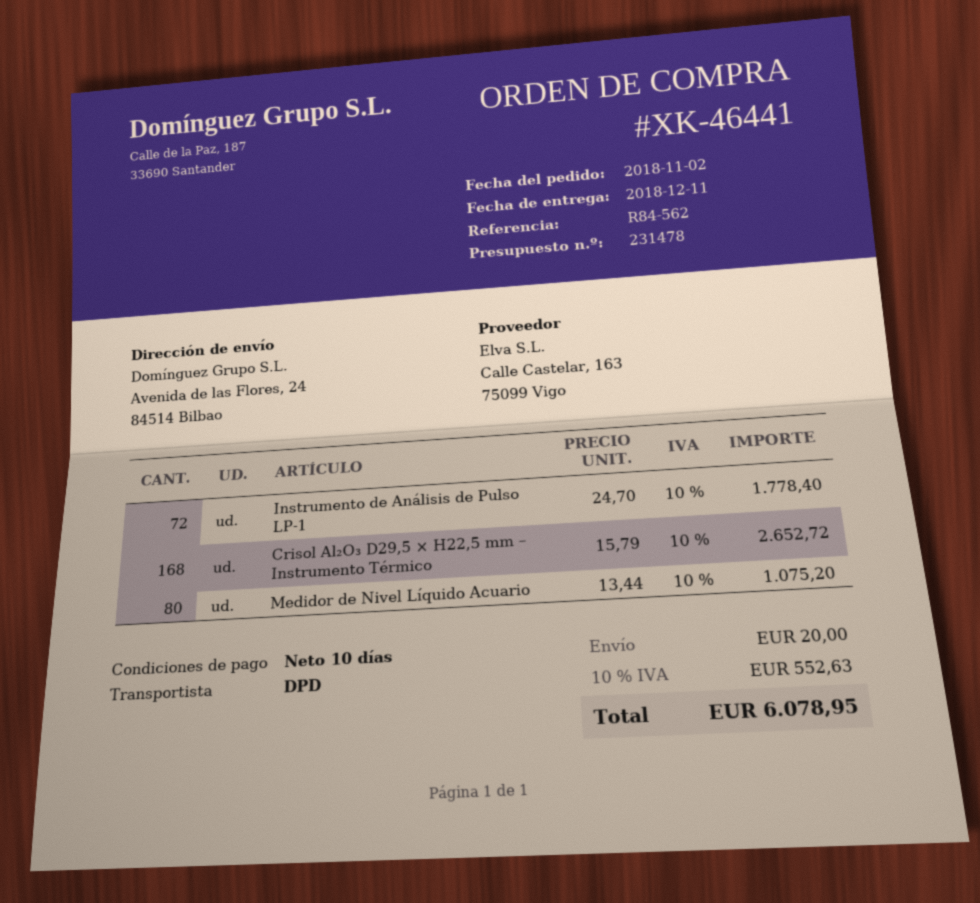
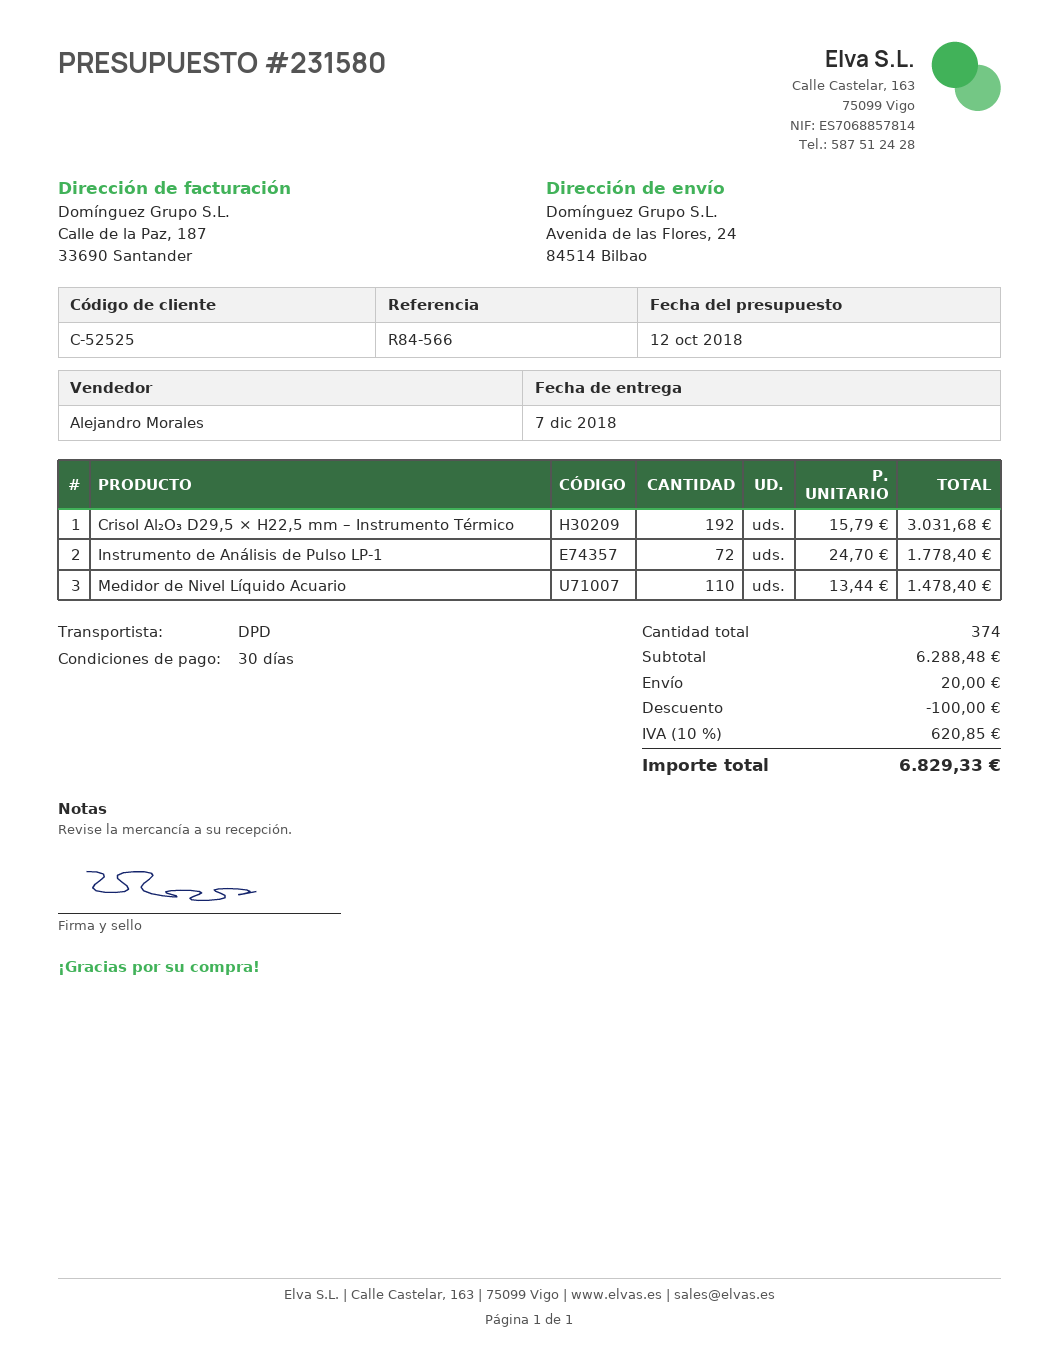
quote number: 231478 -> 231580
delivery date: 2018-12-11 -> 2018-12-07
payment terms: 10 days -> 30 days
reference: R84-562 -> R84-566
Crisol Al₂O₃ D29,5 × H22,5 mm – Instrumento Térmico: 168 x 15.79 = 2652.72 -> 192 x 15.79 = 3031.68
Medidor de Nivel Líquido Acuario: 80 x 13.44 = 1075.20 -> 110 x 13.44 = 1478.40
discount: none -> 100.00
tax: 10% = 552.63 -> 10% = 620.85
total: 6078.95 -> 6829.33

